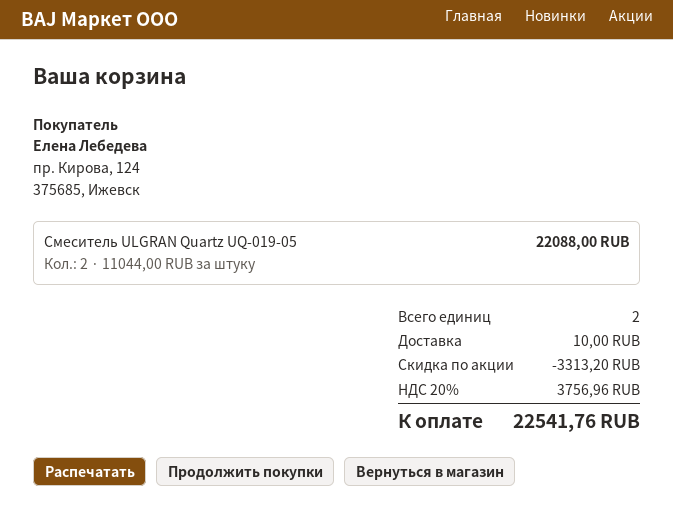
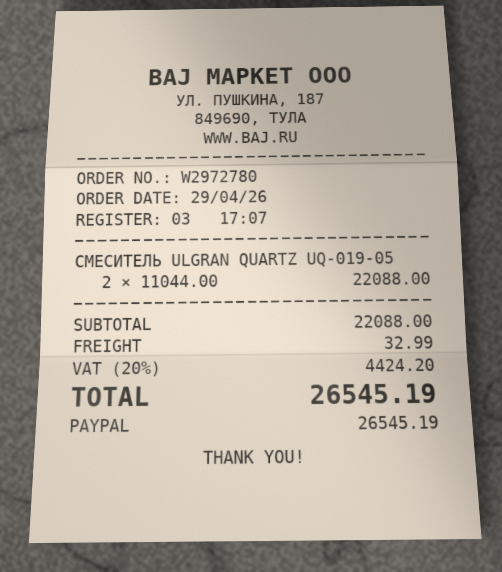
discount: 3313.20 -> none
shipping: 10.00 -> 32.99
tax: 20% = 3756.96 -> 20% = 4424.20
total: 22541.76 -> 26545.19

